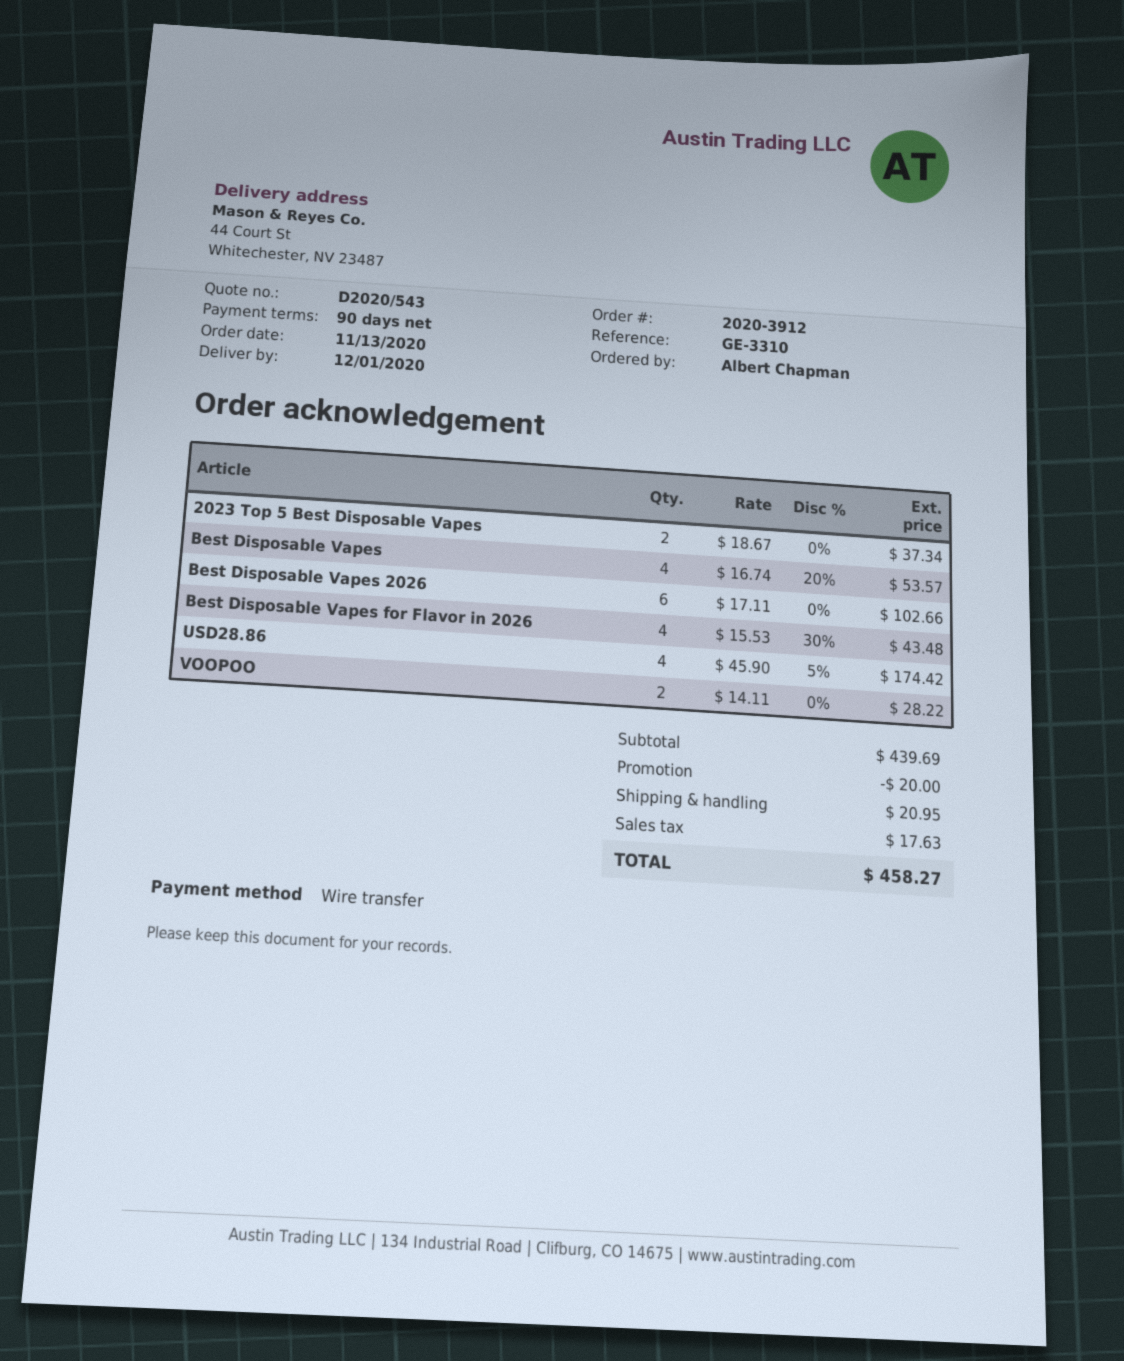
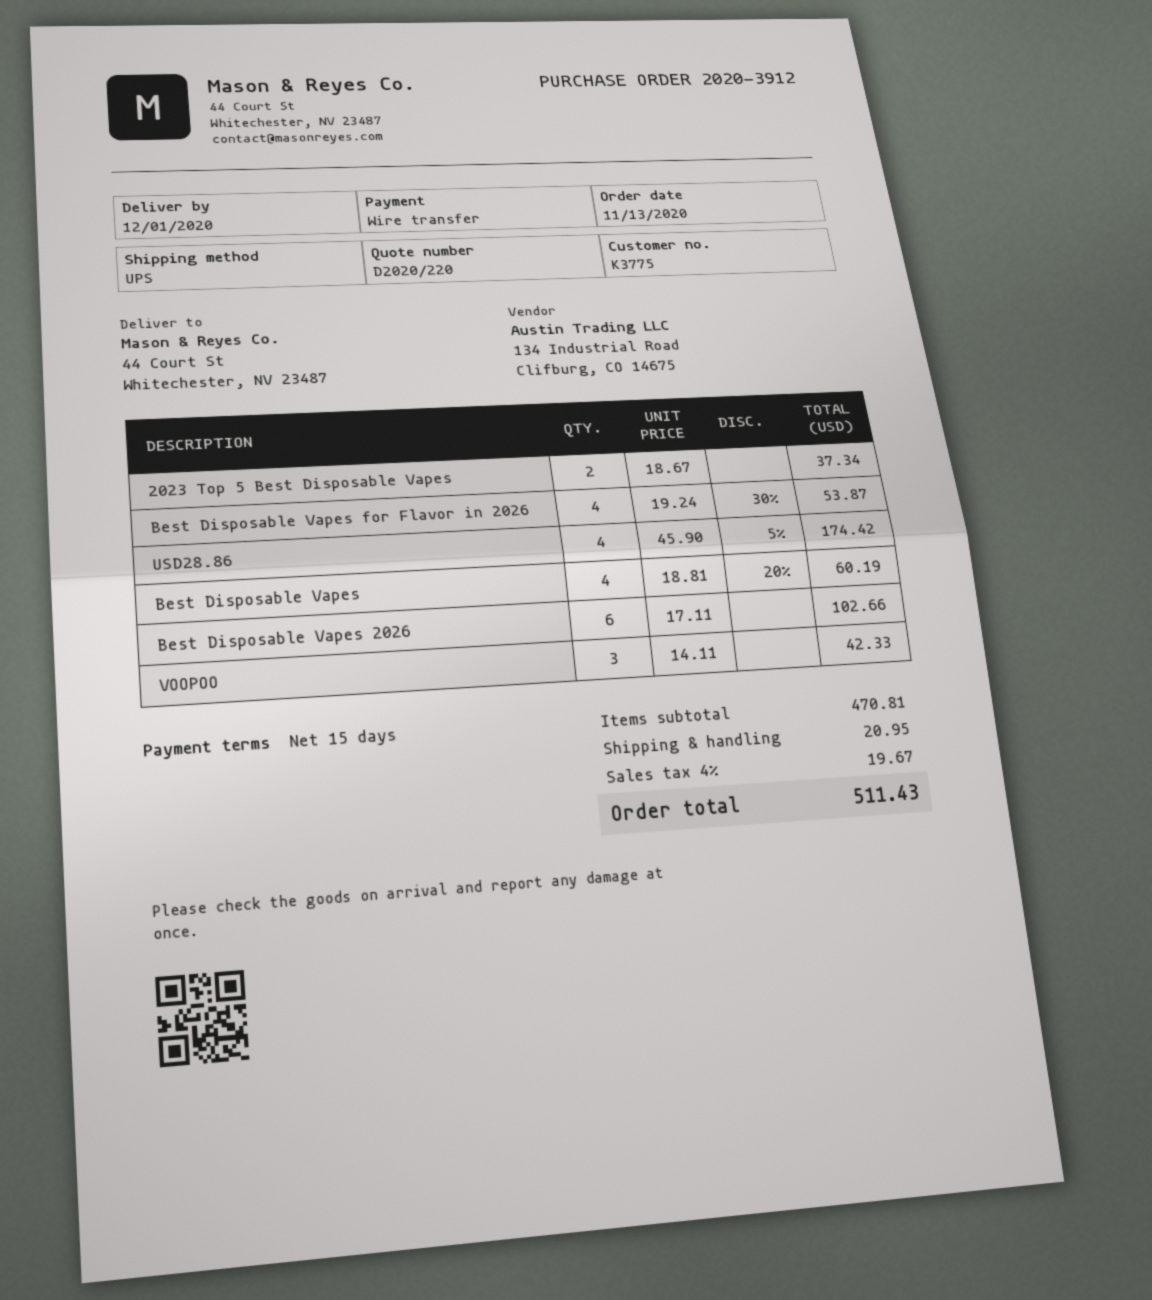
quote number: D2020/543 -> D2020/220
payment terms: 90 days -> 15 days
Best Disposable Vapes: 4 x 16.74 - 20% = 53.57 -> 4 x 18.81 - 20% = 60.19
Best Disposable Vapes for Flavor in 2026: 4 x 15.53 - 30% = 43.48 -> 4 x 19.24 - 30% = 53.87
VOOPOO: 2 x 14.11 = 28.22 -> 3 x 14.11 = 42.33
subtotal: 439.69 -> 470.81
discount: 20.00 -> none
tax: 17.63 -> 19.67
total: 458.27 -> 511.43

